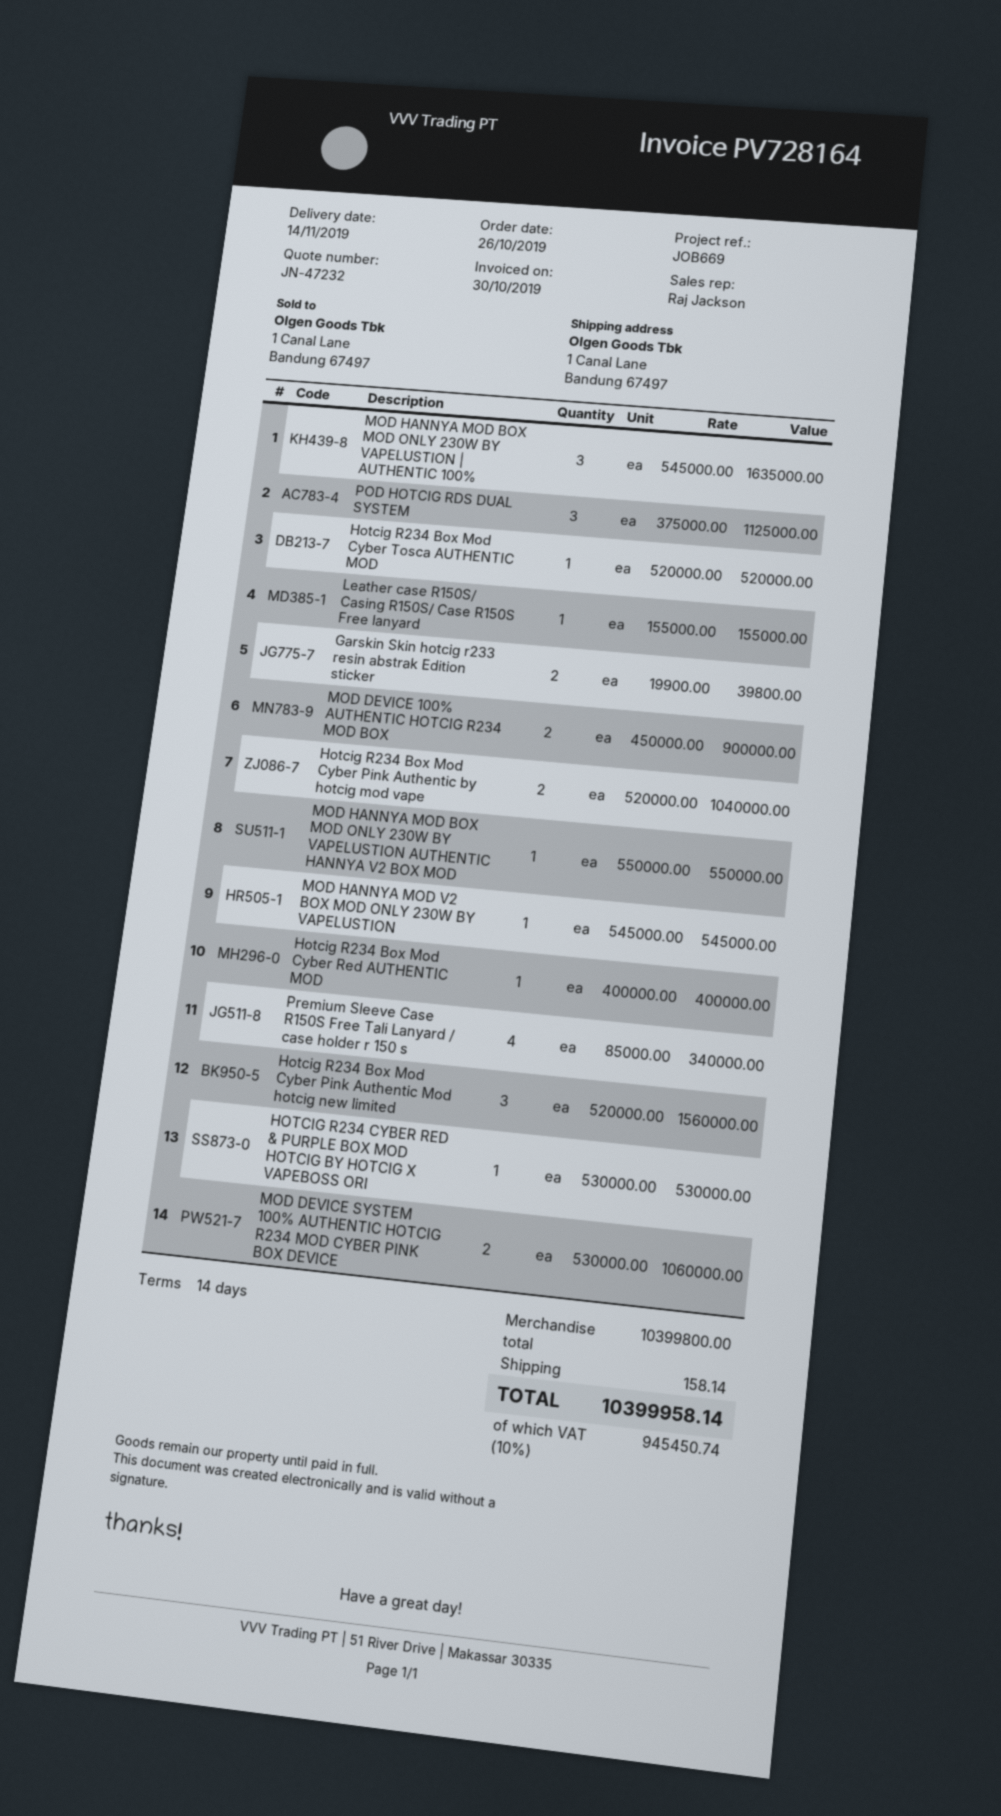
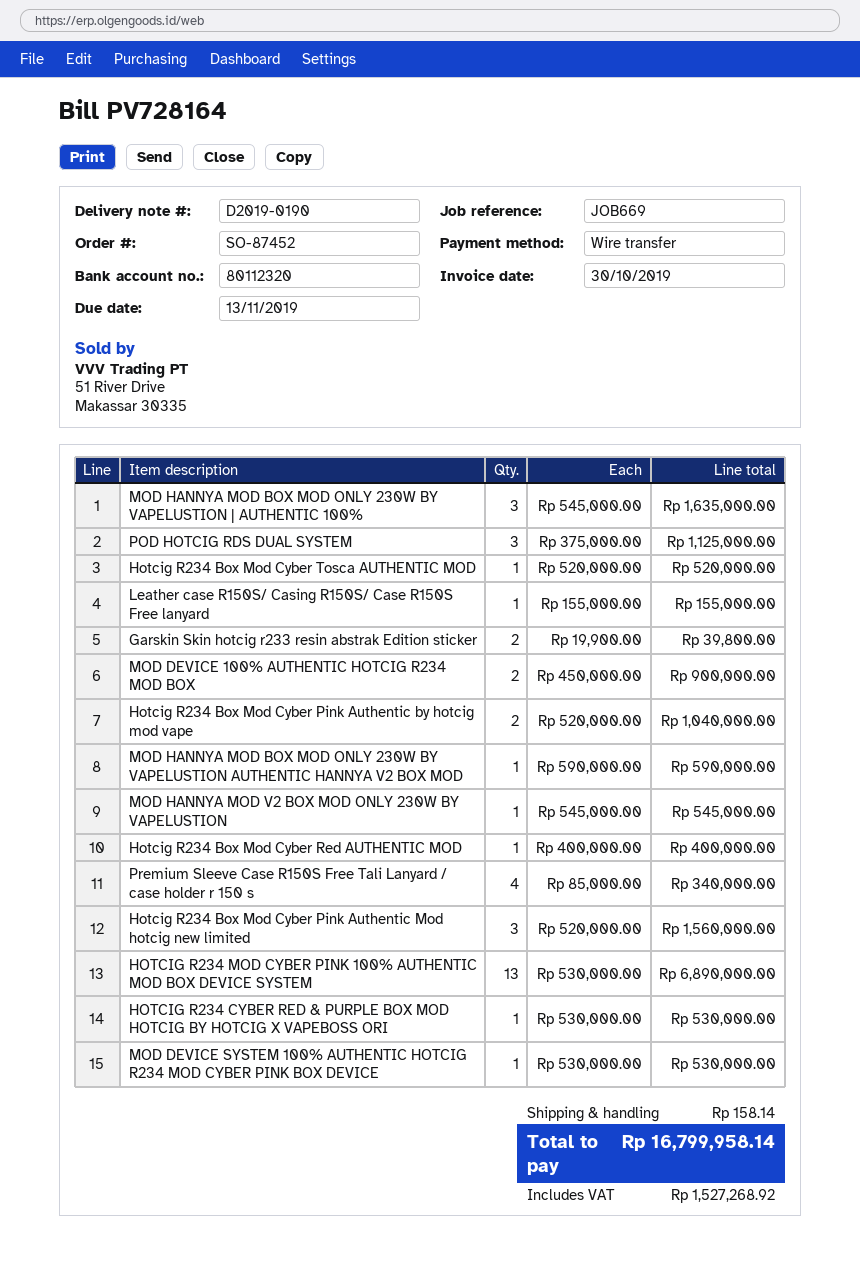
MOD HANNYA MOD BOX MOD ONLY 230W BY VAPELUSTION AUTHENTIC HANNYA V2 BOX MOD: 1 x 550000.00 = 550000.00 -> 1 x 590000.00 = 590000.00
MOD DEVICE SYSTEM 100% AUTHENTIC HOTCIG R234 MOD CYBER PINK BOX DEVICE: 2 x 530000.00 = 1060000.00 -> 1 x 530000.00 = 530000.00
HOTCIG R234 MOD CYBER PINK 100% AUTHENTIC MOD BOX DEVICE SYSTEM: none -> 13 x 530000.00 = 6890000.00
tax: 945450.74 -> 1527268.92
total: 10399958.14 -> 16799958.14

